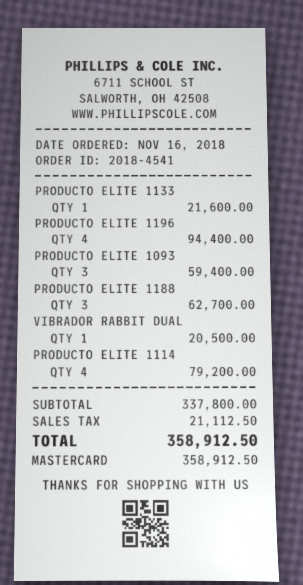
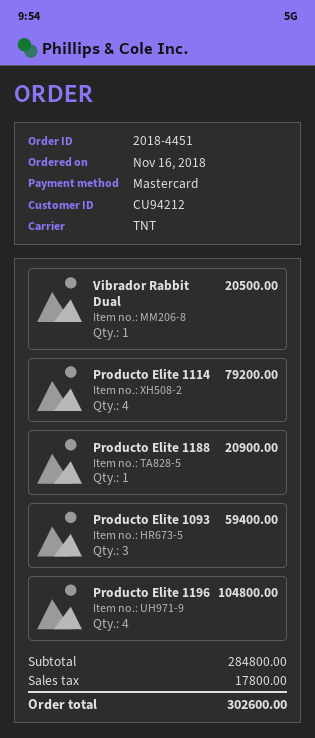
order number: 2018-4541 -> 2018-4451
PRODUCTO ELITE 1133: 1 for 21600.00 -> none
PRODUCTO ELITE 1196: 4 for 94400.00 -> 4 for 104800.00
PRODUCTO ELITE 1188: 3 for 62700.00 -> 1 for 20900.00
subtotal: 337800.00 -> 284800.00
tax: 21112.50 -> 17800.00
total: 358912.50 -> 302600.00

